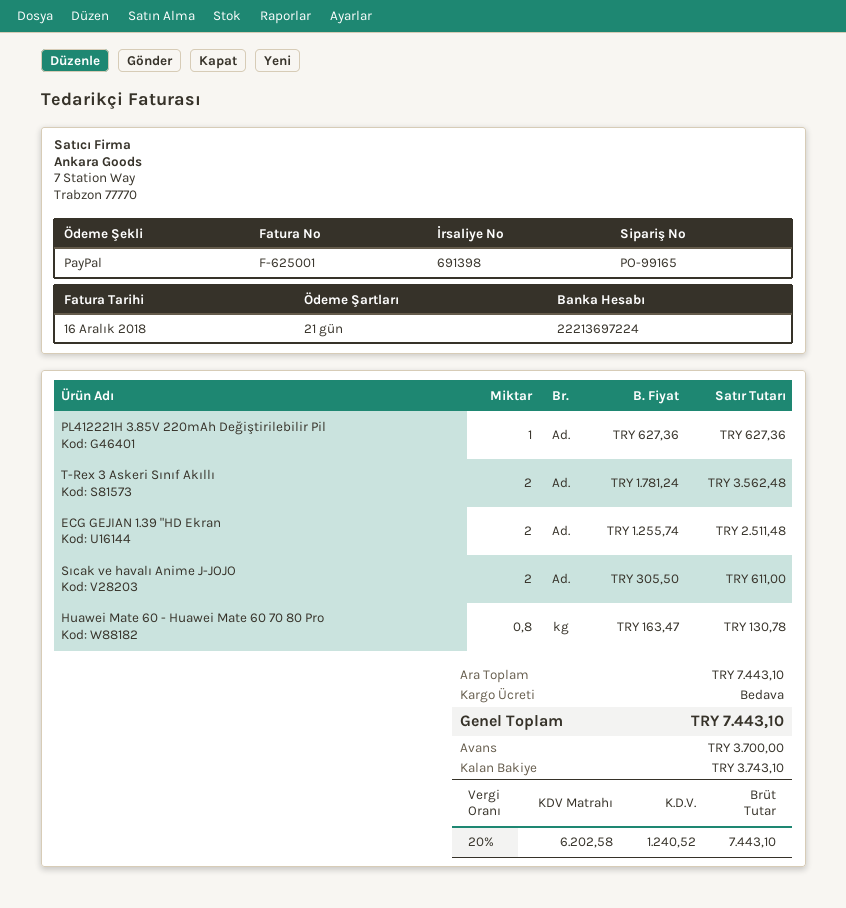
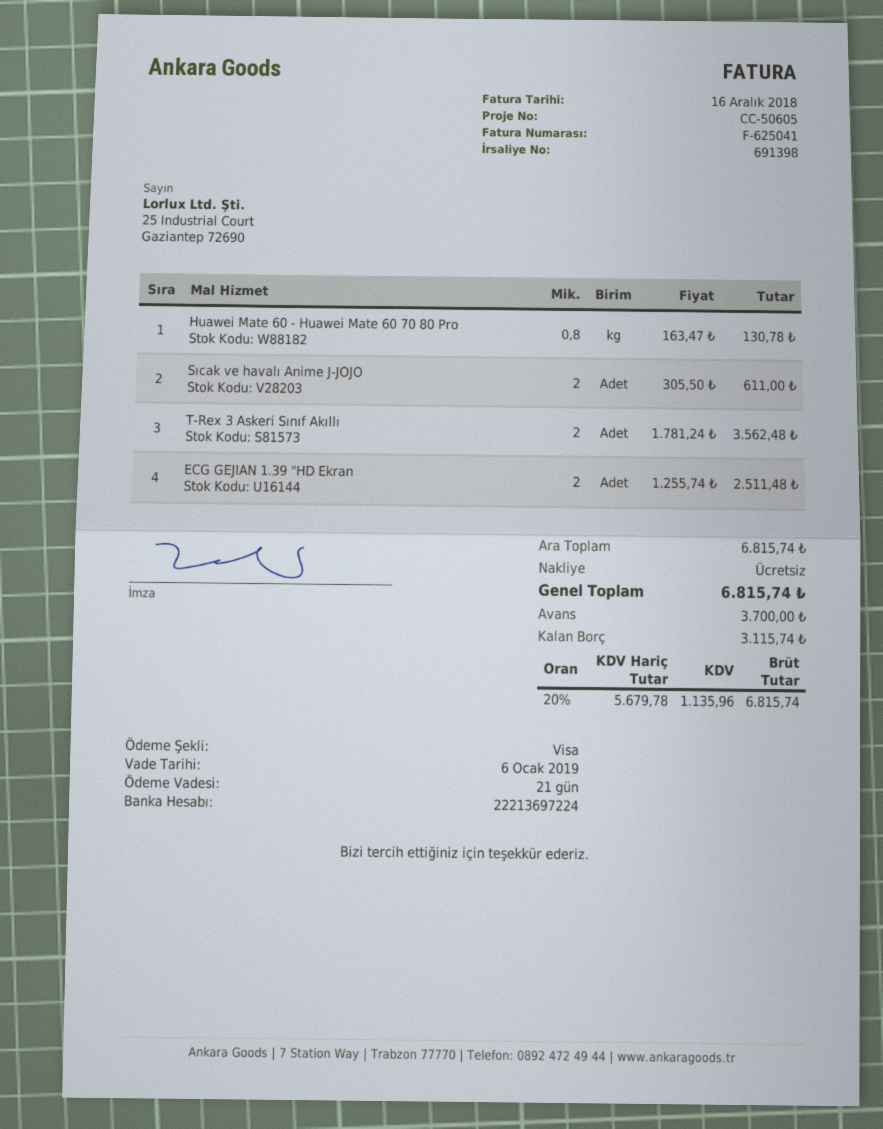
invoice number: F-625001 -> F-625041
payment method: PayPal -> Visa
PL412221H 3.85V 220mAh Değiştirilebilir Pil: 1 x 627.36 = 627.36 -> none
subtotal: 7443.10 -> 6815.74
net: 6202.58 -> 5679.78
tax: 20% = 1240.52 -> 20% = 1135.96
total: 7443.10 -> 6815.74
balance: 3743.10 -> 3115.74

